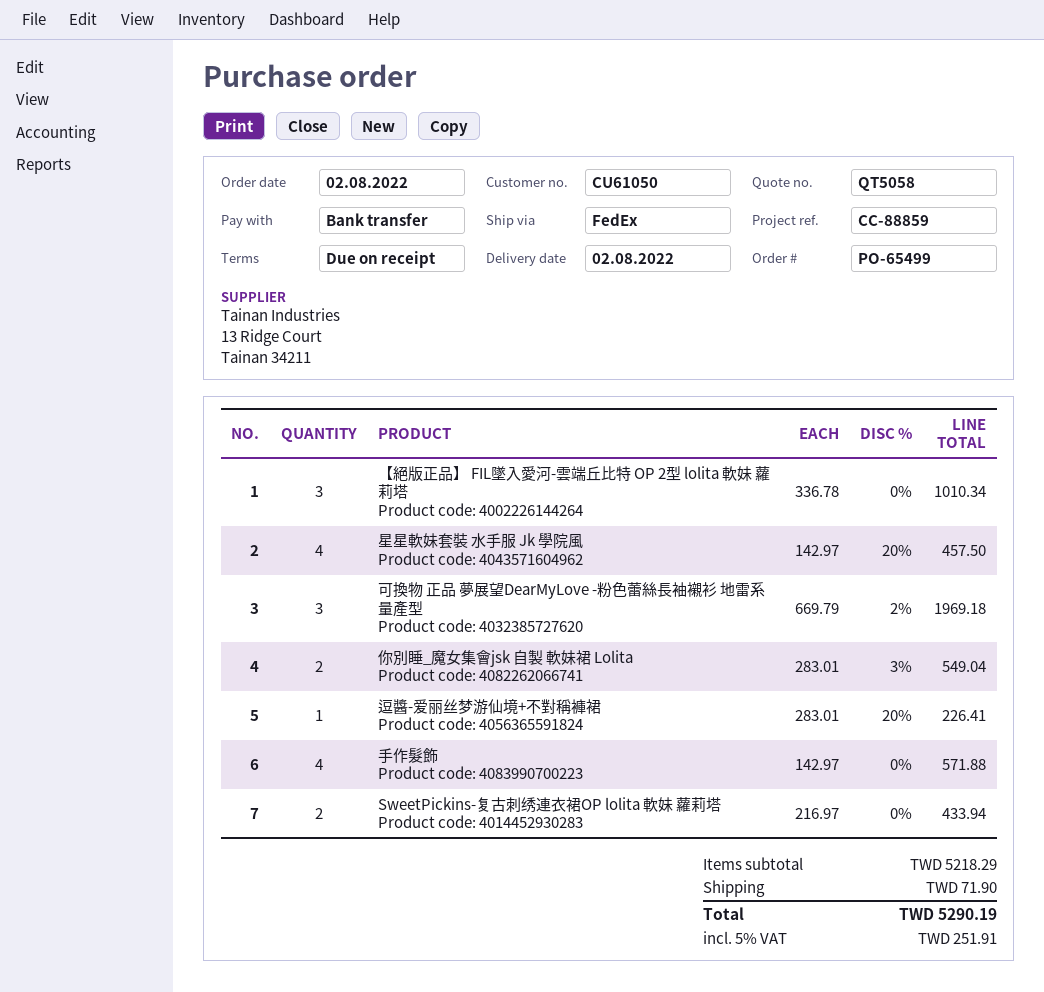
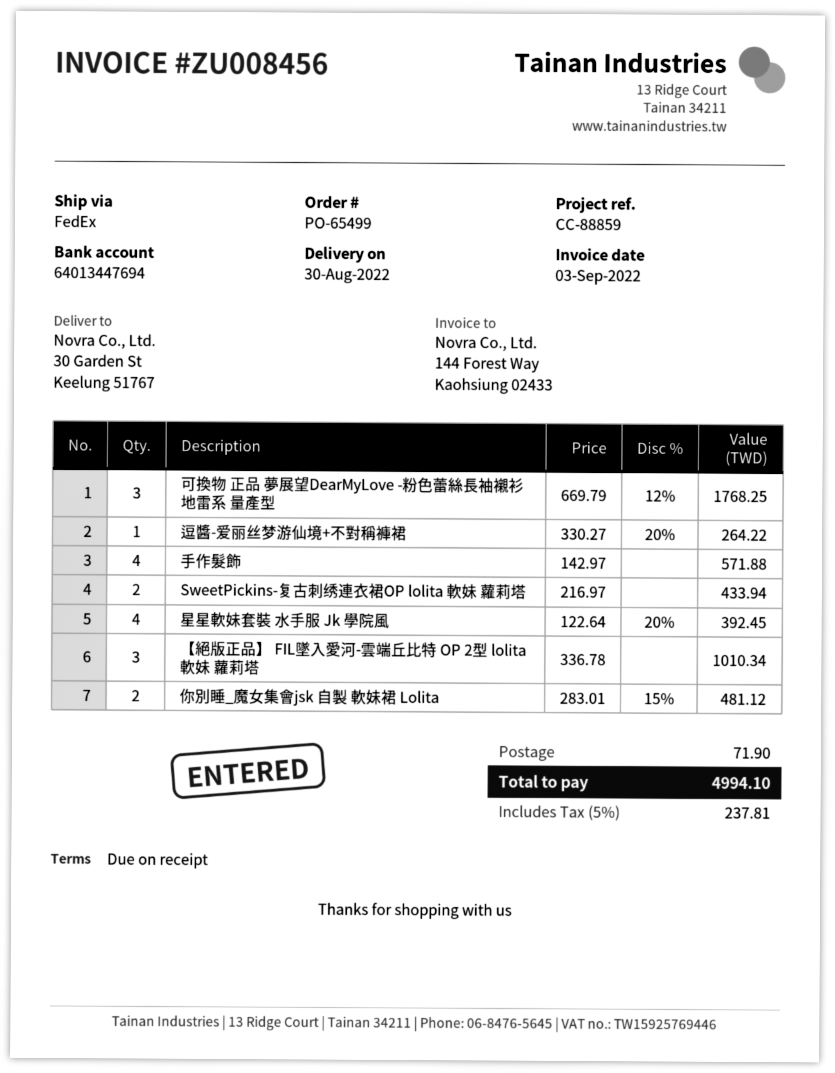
delivery date: 2022-08-02 -> 2022-08-30
星星軟妹套裝 水手服 Jk 學院風: 4 x 142.97 - 20% = 457.50 -> 4 x 122.64 - 20% = 392.45
可換物 正品 夢展望DearMyLove -粉色蕾絲長袖襯衫 地雷系 量產型: 3 x 669.79 - 2% = 1969.18 -> 3 x 669.79 - 12% = 1768.25
你別睡_魔女集會jsk 自製 軟妹裙 Lolita: 2 x 283.01 - 3% = 549.04 -> 2 x 283.01 - 15% = 481.12
逗醬-爱丽丝梦游仙境+不對稱褲裙: 1 x 283.01 - 20% = 226.41 -> 1 x 330.27 - 20% = 264.22
tax: 5% = 251.91 -> 5% = 237.81
total: 5290.19 -> 4994.10

